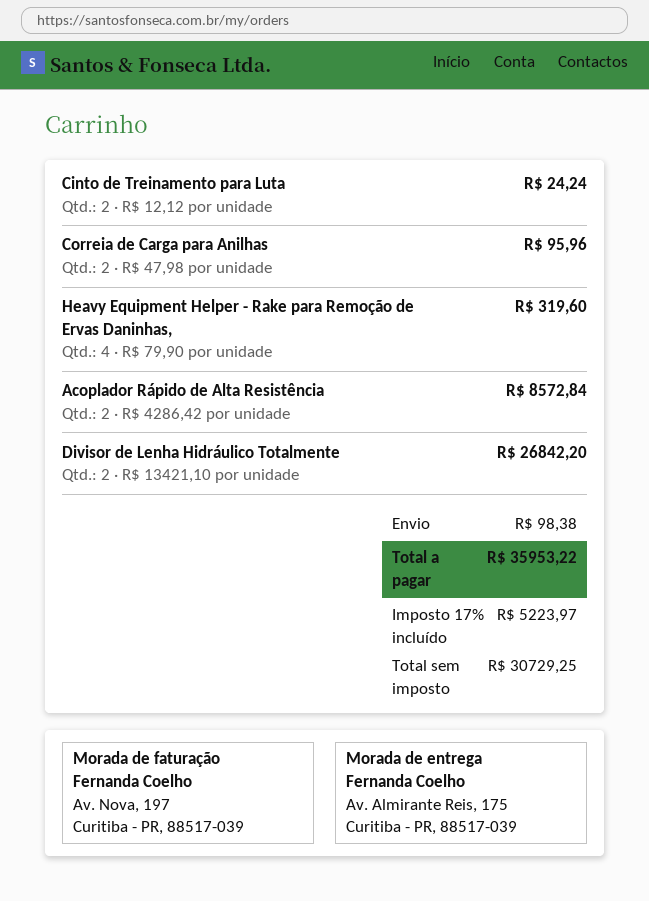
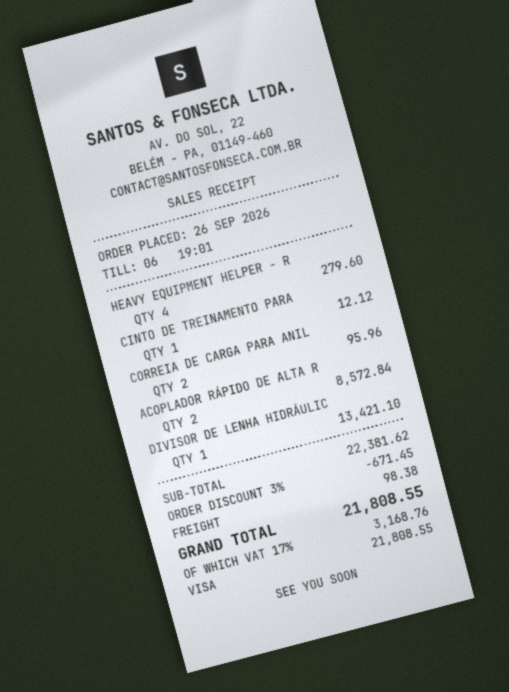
Cinto de Treinamento para Luta: 2 for 24.24 -> 1 for 12.12
Heavy Equipment Helper - Rake para Remoção de Ervas Daninhas,: 4 for 319.60 -> 4 for 279.60
Divisor de Lenha Hidráulico Totalmente: 2 for 26842.20 -> 1 for 13421.10
discount: none -> 3% = 671.45
tax: 17% = 5223.97 -> 17% = 3168.76
total: 35953.22 -> 21808.55

